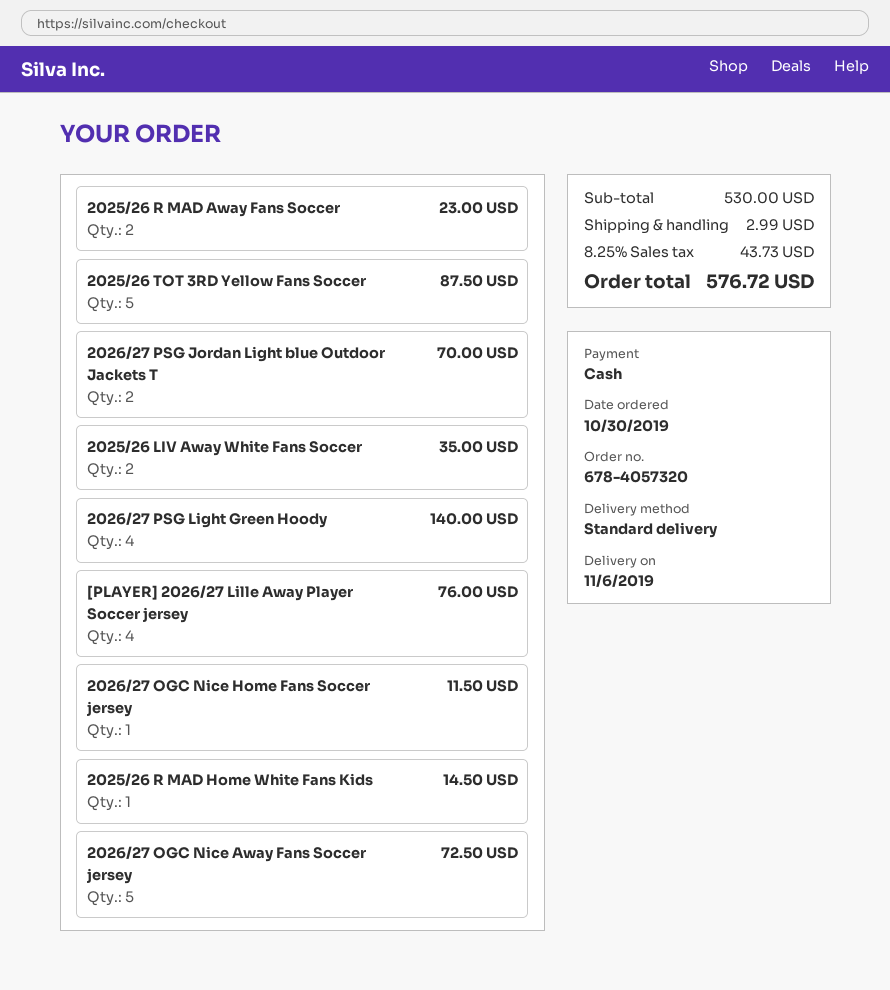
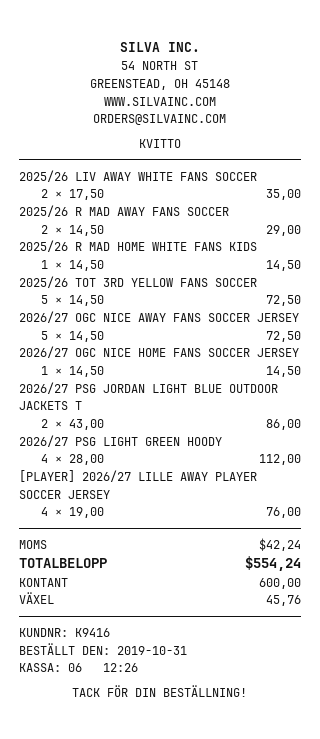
order date: 2019-10-30 -> 2019-10-31
2025/26 R MAD Away Fans Soccer: 2 for 23.00 -> 2 for 29.00
2025/26 TOT 3RD Yellow Fans Soccer: 5 for 87.50 -> 5 for 72.50
2026/27 PSG Jordan Light blue Outdoor Jackets T: 2 for 70.00 -> 2 for 86.00
2026/27 PSG Light Green Hoody: 4 for 140.00 -> 4 for 112.00
2026/27 OGC Nice Home Fans Soccer jersey: 1 for 11.50 -> 1 for 14.50
shipping: 2.99 -> none
tax: 43.73 -> 42.24
total: 576.72 -> 554.24

